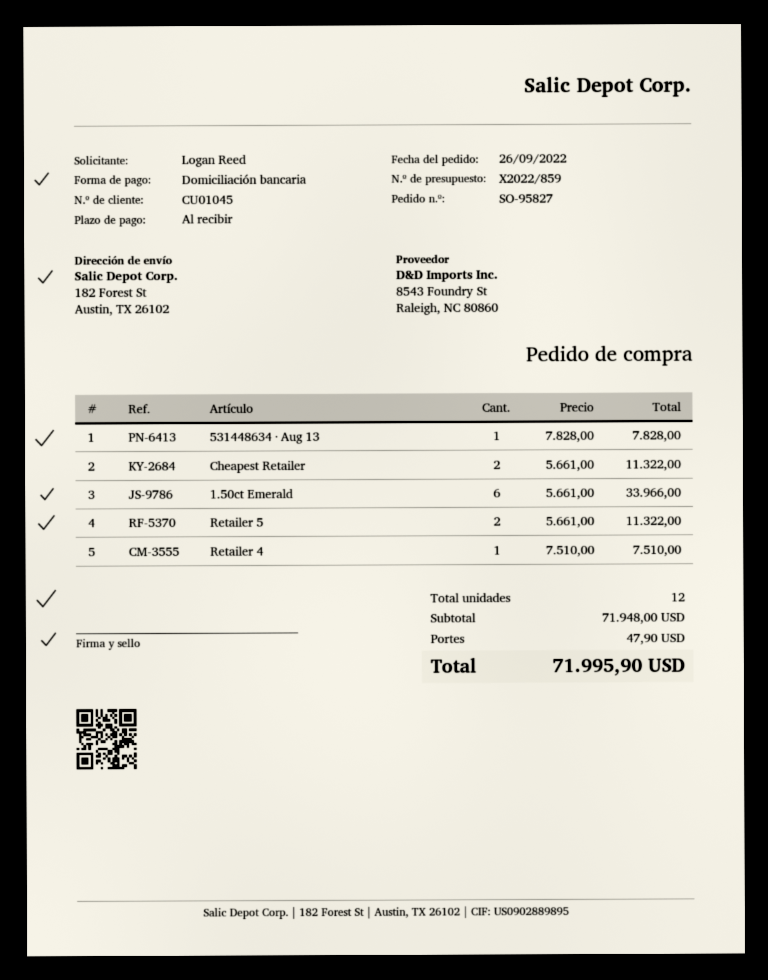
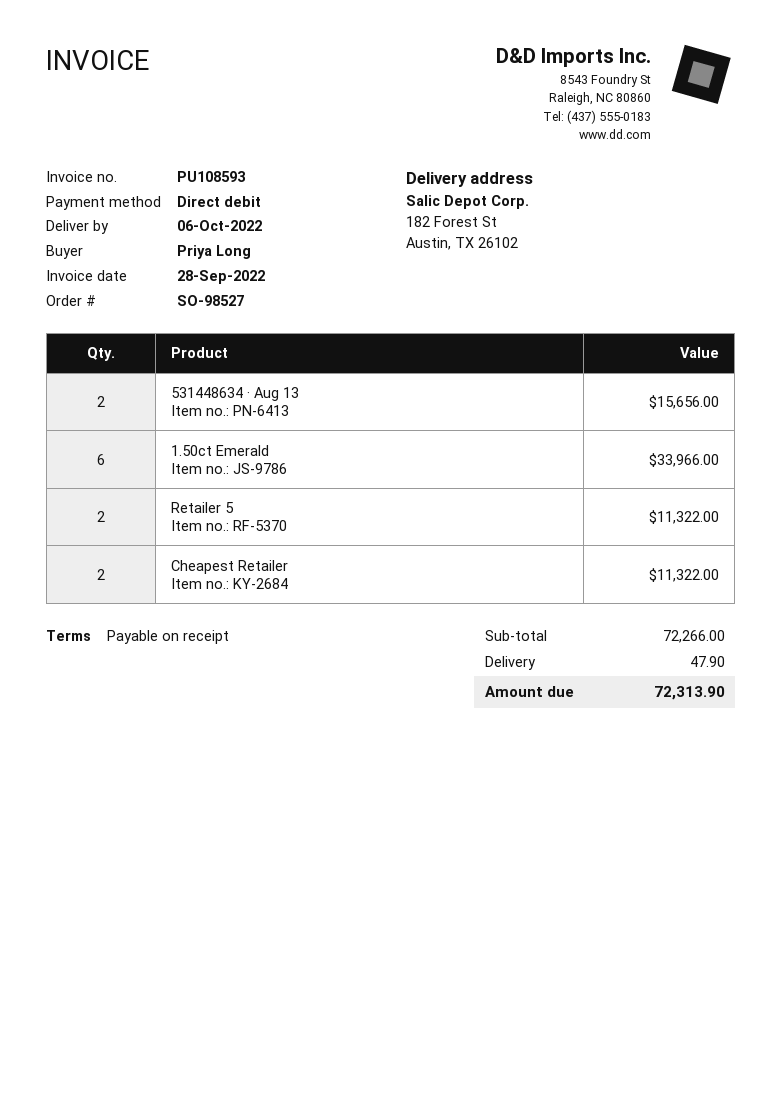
order number: SO-95827 -> SO-98527
ordered by: Logan Reed -> Priya Long
531448634 · Aug 13: 1 for 7828.00 -> 2 for 15656.00
Retailer 4: 1 for 7510.00 -> none
subtotal: 71948.00 -> 72266.00
total: 71995.90 -> 72313.90

